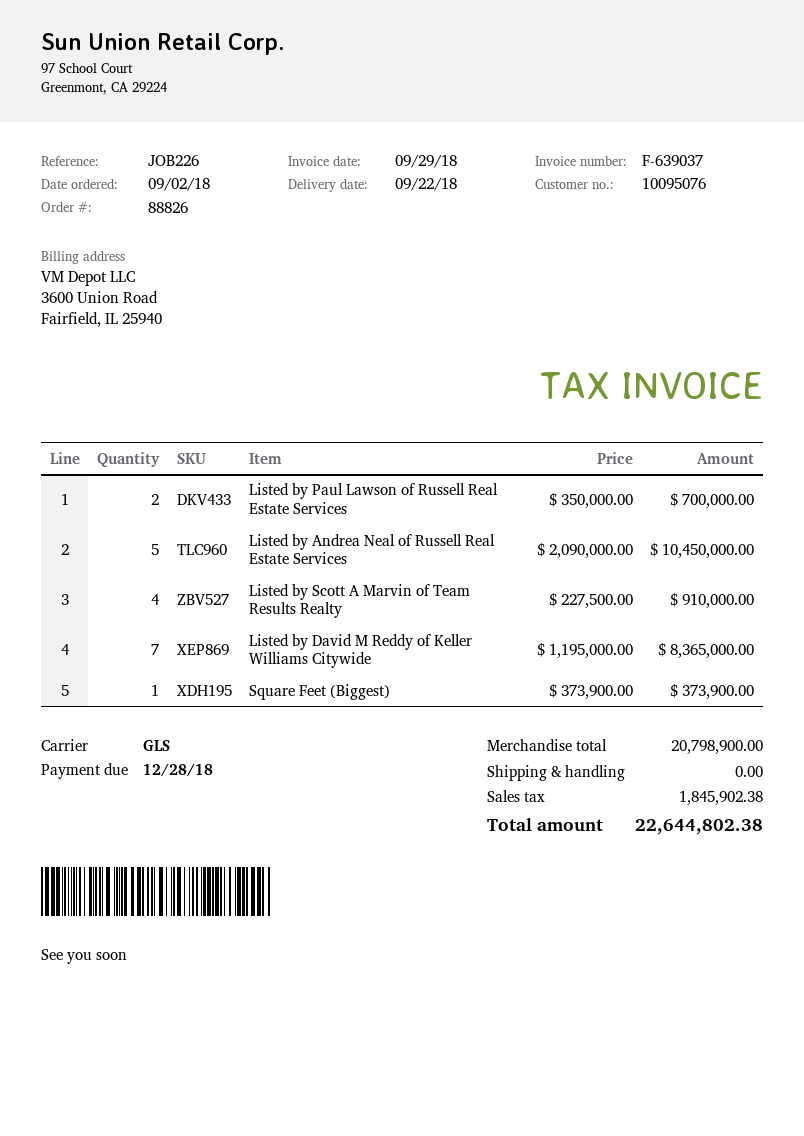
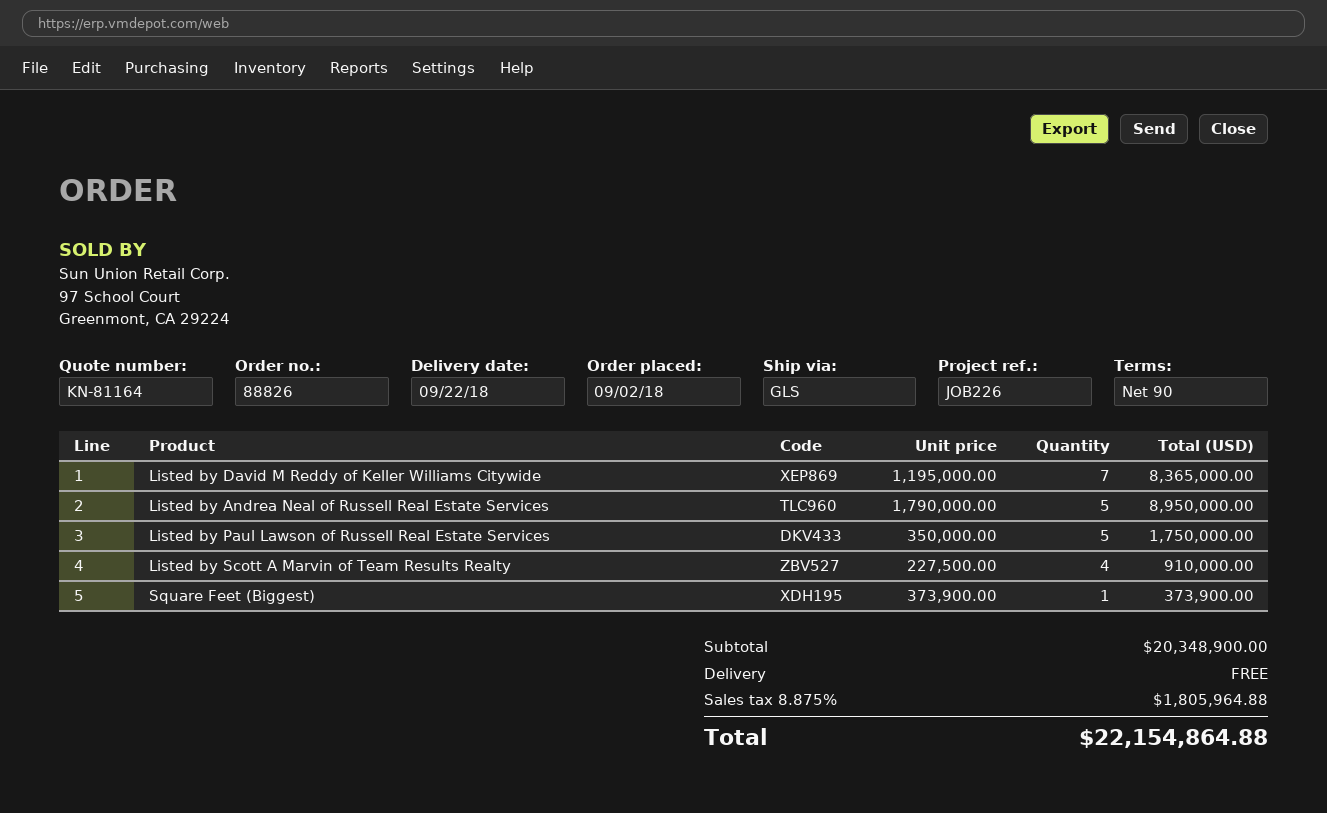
Listed by Paul Lawson of Russell Real Estate Services: 2 x 350000.00 = 700000.00 -> 5 x 350000.00 = 1750000.00
Listed by Andrea Neal of Russell Real Estate Services: 5 x 2090000.00 = 10450000.00 -> 5 x 1790000.00 = 8950000.00
subtotal: 20798900.00 -> 20348900.00
tax: 1845902.38 -> 1805964.88
total: 22644802.38 -> 22154864.88

